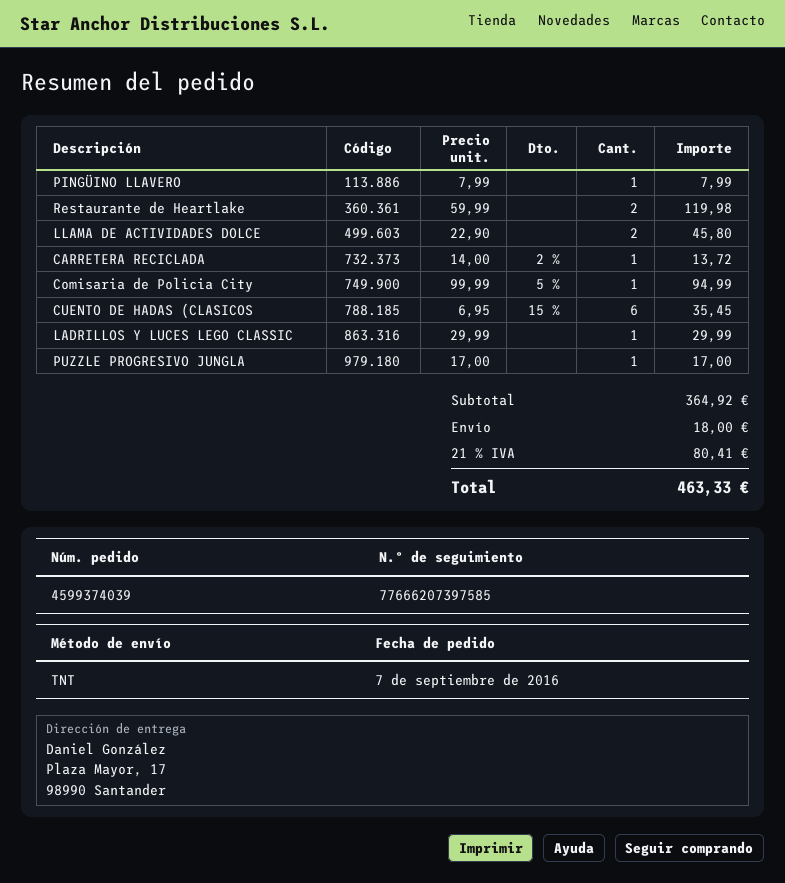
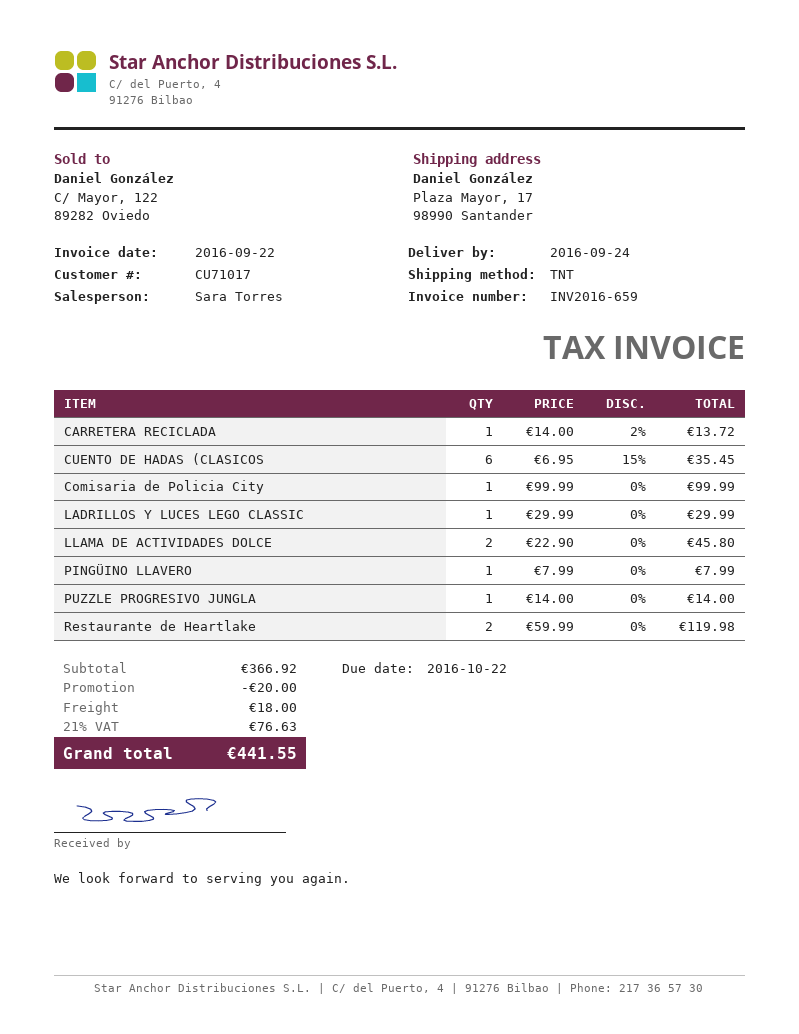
Comisaria de Policia City: 1 x 99.99 - 5% = 94.99 -> 1 x 99.99 = 99.99
PUZZLE PROGRESIVO JUNGLA: 1 x 17.00 = 17.00 -> 1 x 14.00 = 14.00
subtotal: 364.92 -> 366.92
discount: none -> 20.00
tax: 21% = 80.41 -> 21% = 76.63
total: 463.33 -> 441.55

